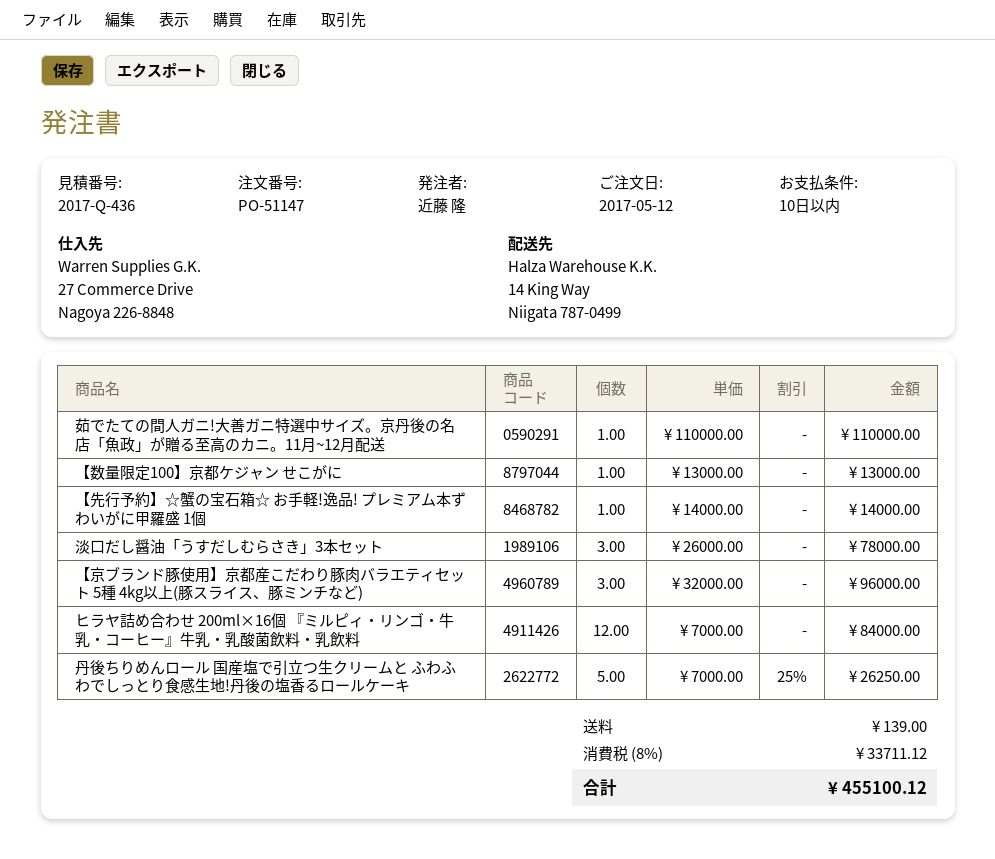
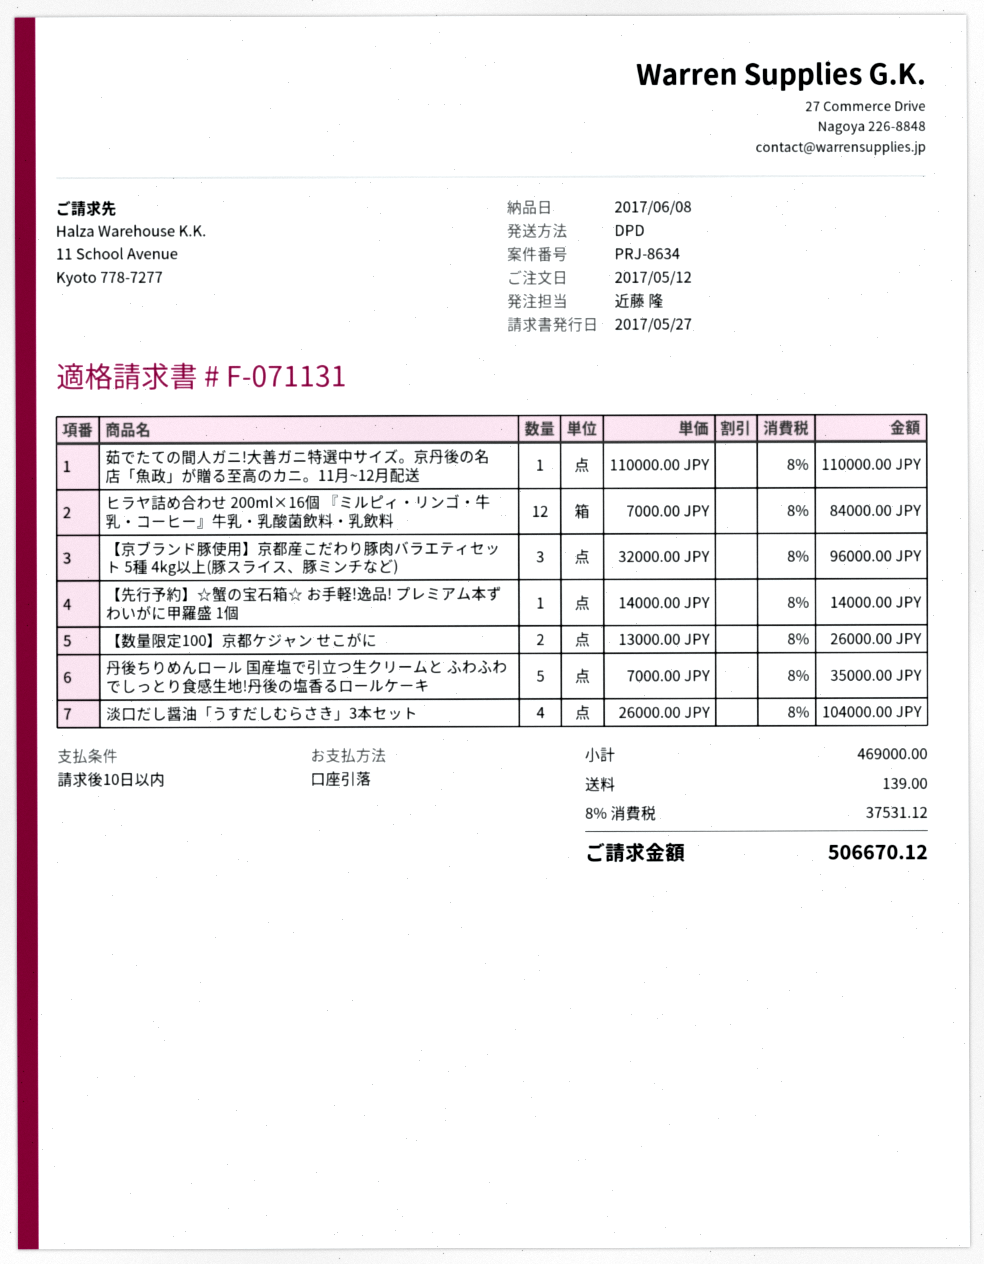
【数量限定100】京都ケジャン せこがに: 1 x 13000.00 = 13000.00 -> 2 x 13000.00 = 26000.00
淡口だし醤油「うすだしむらさき」3本セット: 3 x 26000.00 = 78000.00 -> 4 x 26000.00 = 104000.00
丹後ちりめんロール 国産塩で引立つ生クリームと ふわふわでしっとり食感生地!丹後の塩香るロールケーキ: 5 x 7000.00 - 25% = 26250.00 -> 5 x 7000.00 = 35000.00
tax: 8% = 33711.12 -> 8% = 37531.12
total: 455100.12 -> 506670.12

